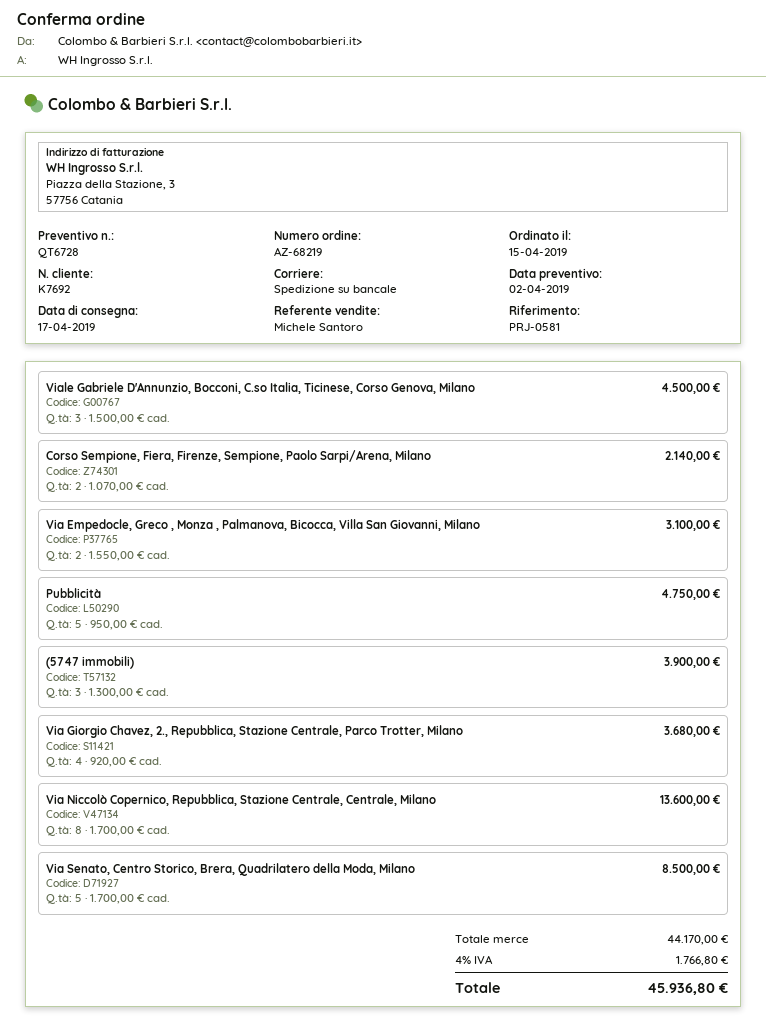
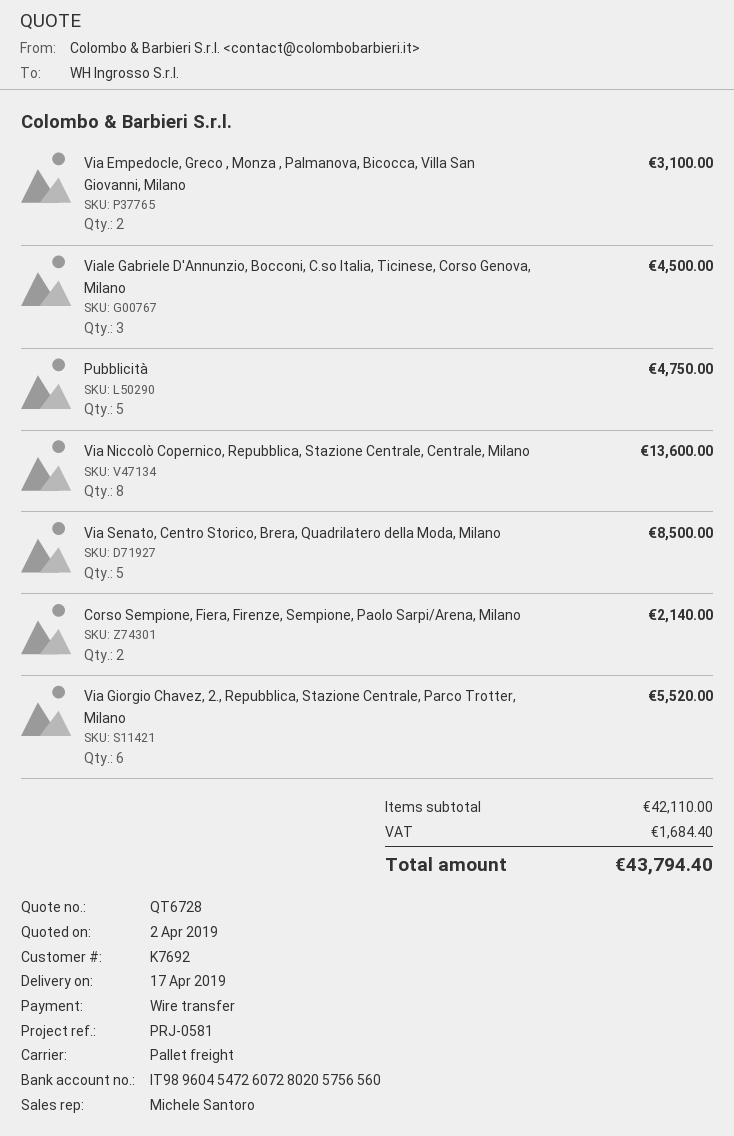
(5747 immobili): 3 for 3900.00 -> none
Via Giorgio Chavez, 2., Repubblica, Stazione Centrale, Parco Trotter, Milano: 4 for 3680.00 -> 6 for 5520.00
subtotal: 44170.00 -> 42110.00
tax: 1766.80 -> 1684.40
total: 45936.80 -> 43794.40

